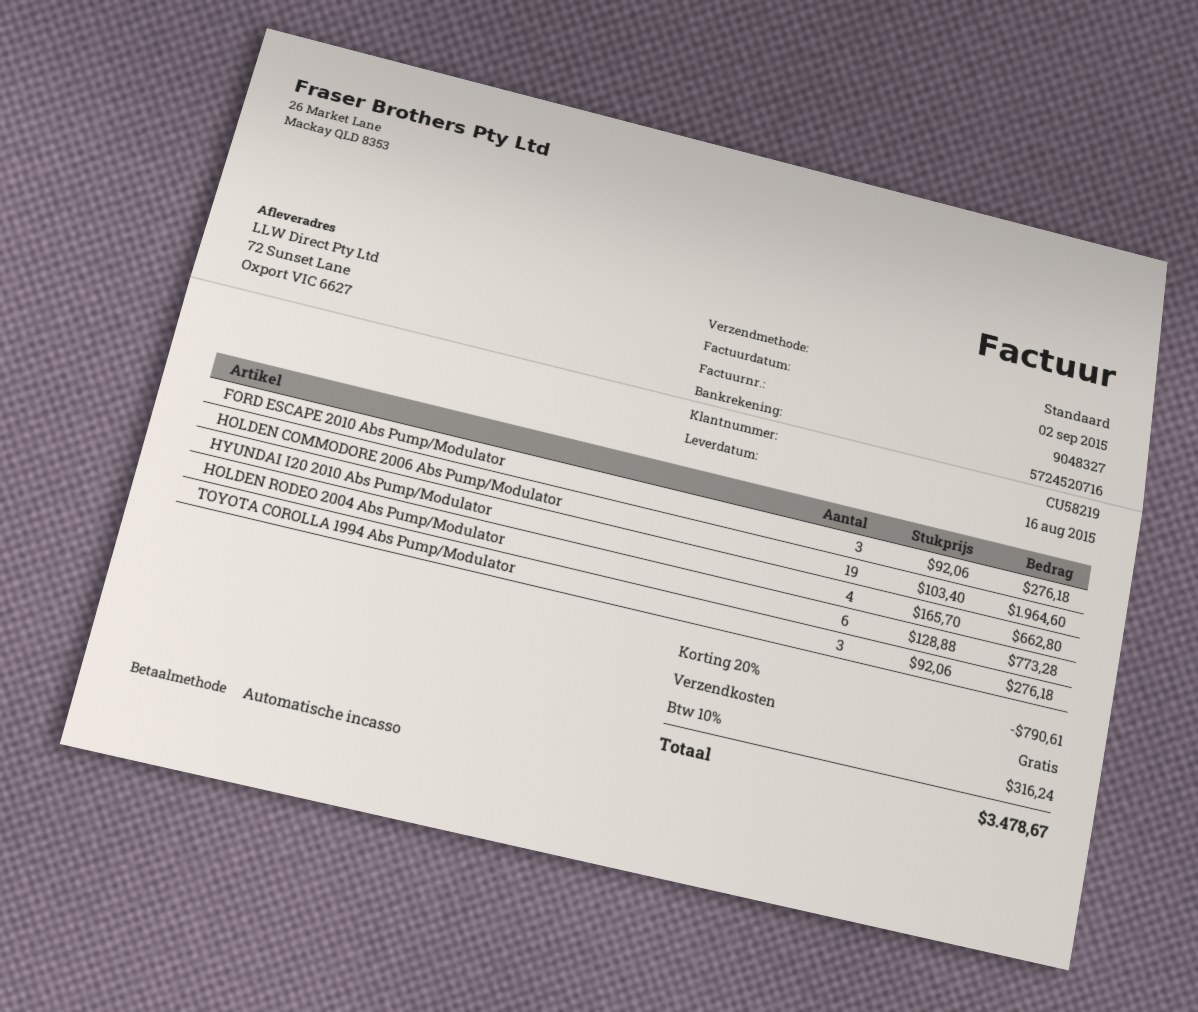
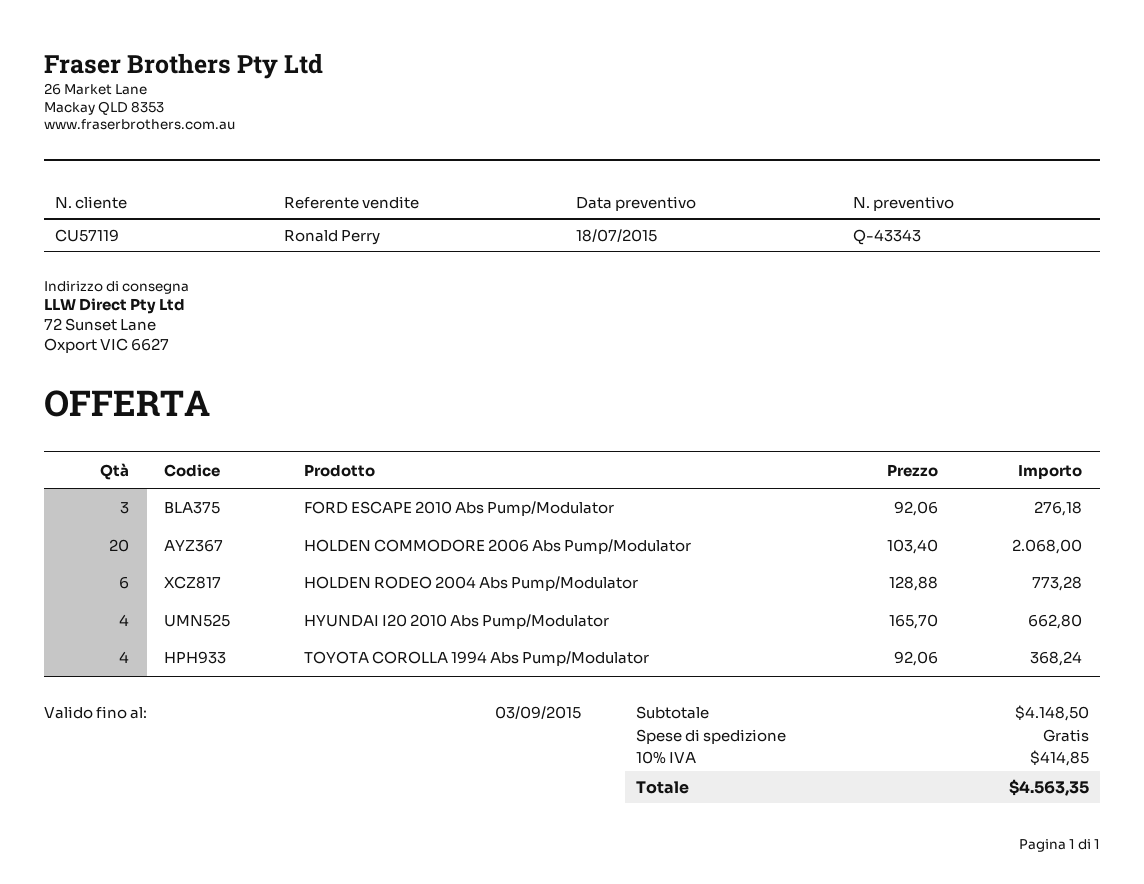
customer number: CU58219 -> CU57119
HOLDEN COMMODORE 2006 Abs Pump/Modulator: 19 x 103.40 = 1964.60 -> 20 x 103.40 = 2068.00
TOYOTA COROLLA 1994 Abs Pump/Modulator: 3 x 92.06 = 276.18 -> 4 x 92.06 = 368.24
discount: 20% = 790.61 -> none
tax: 10% = 316.24 -> 10% = 414.85
total: 3478.67 -> 4563.35

